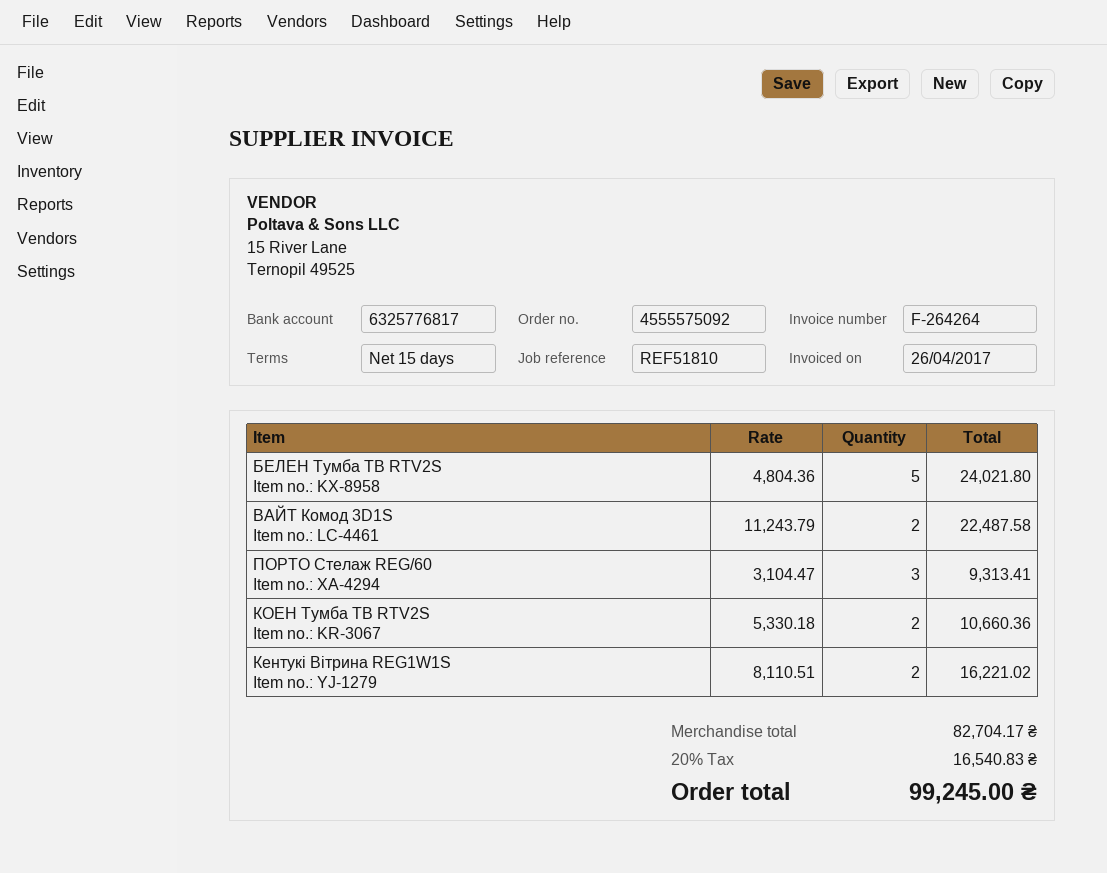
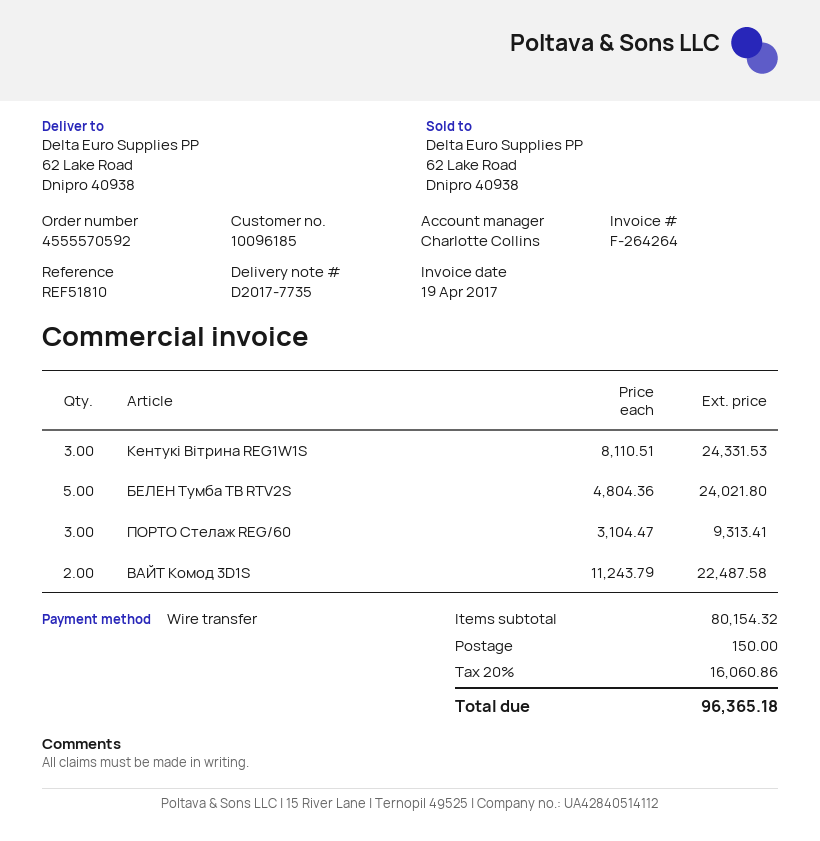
order number: 4555575092 -> 4555570592
invoice date: 2017-04-26 -> 2017-04-19
КОЕН Тумба ТВ RTV2S: 2 x 5330.18 = 10660.36 -> none
Кентукі Вітрина REG1W1S: 2 x 8110.51 = 16221.02 -> 3 x 8110.51 = 24331.53
subtotal: 82704.17 -> 80154.32
shipping: none -> 150.00
tax: 20% = 16540.83 -> 20% = 16060.86
total: 99245.00 -> 96365.18

